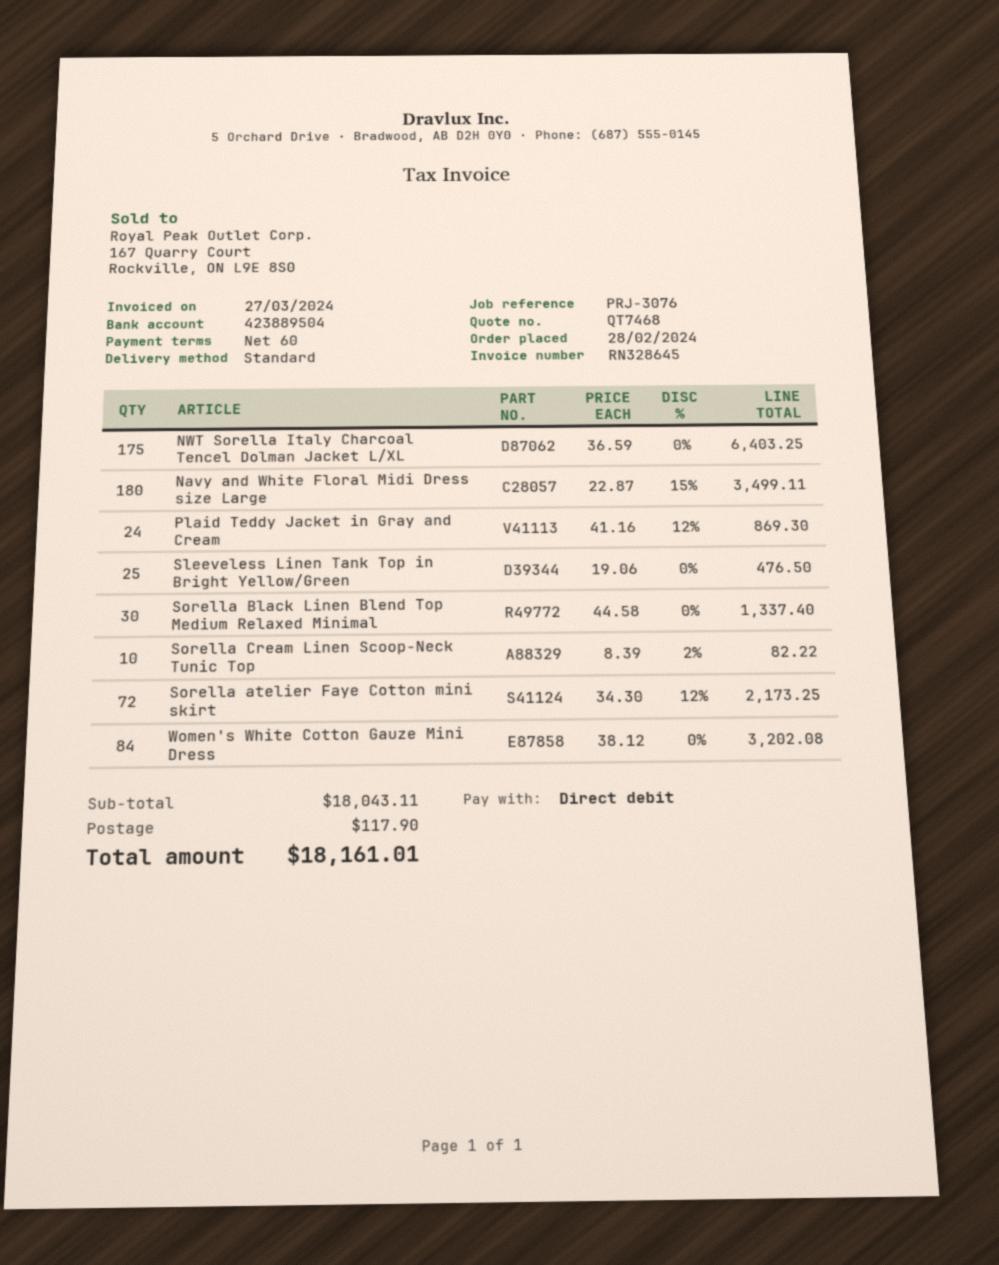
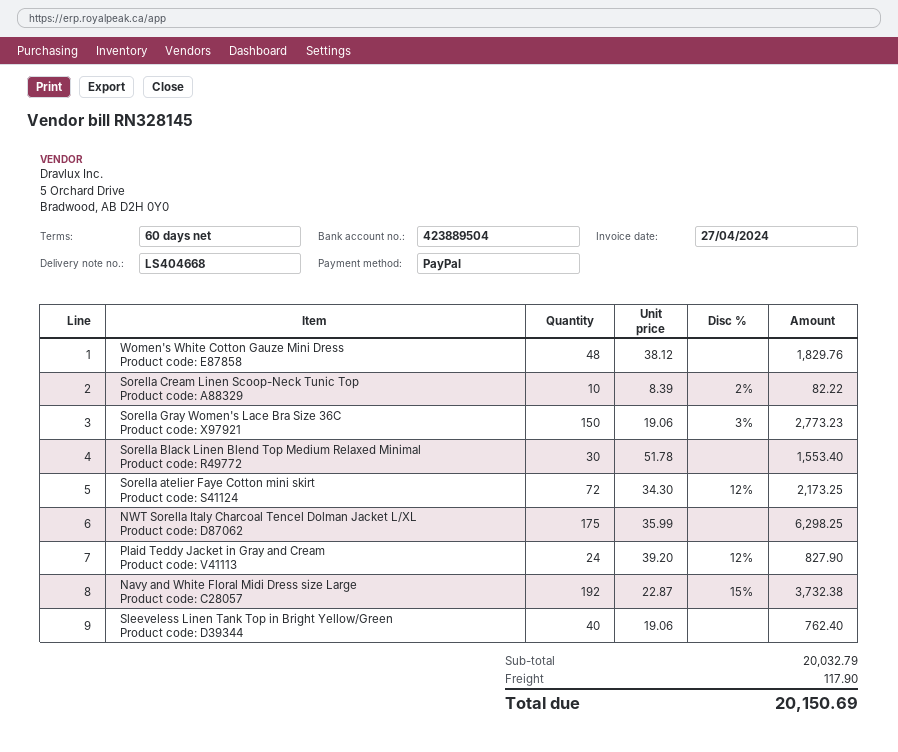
invoice number: RN328645 -> RN328145
invoice date: 2024-03-27 -> 2024-04-27
payment method: direct debit -> PayPal
NWT Sorella Italy Charcoal Tencel Dolman Jacket L/XL: 175 x 36.59 = 6403.25 -> 175 x 35.99 = 6298.25
Navy and White Floral Midi Dress size Large: 180 x 22.87 - 15% = 3499.11 -> 192 x 22.87 - 15% = 3732.38
Plaid Teddy Jacket in Gray and Cream: 24 x 41.16 - 12% = 869.30 -> 24 x 39.20 - 12% = 827.90
Sleeveless Linen Tank Top in Bright Yellow/Green: 25 x 19.06 = 476.50 -> 40 x 19.06 = 762.40
Sorella Black Linen Blend Top Medium Relaxed Minimal: 30 x 44.58 = 1337.40 -> 30 x 51.78 = 1553.40
Women's White Cotton Gauze Mini Dress: 84 x 38.12 = 3202.08 -> 48 x 38.12 = 1829.76
Sorella Gray Women's Lace Bra Size 36C: none -> 150 x 19.06 - 3% = 2773.23
subtotal: 18043.11 -> 20032.79
total: 18161.01 -> 20150.69

